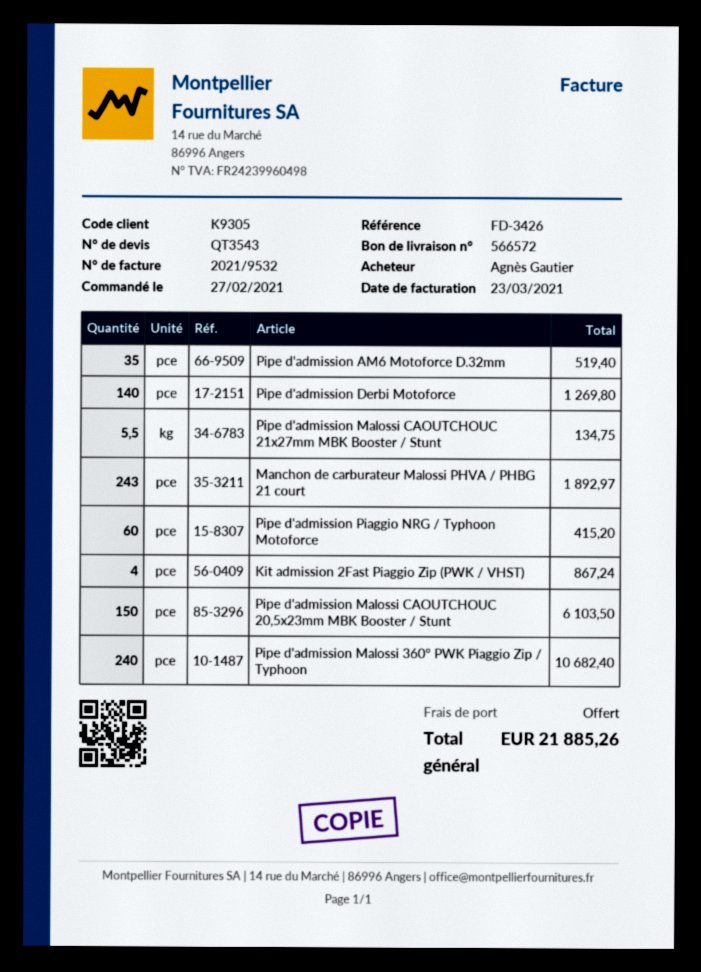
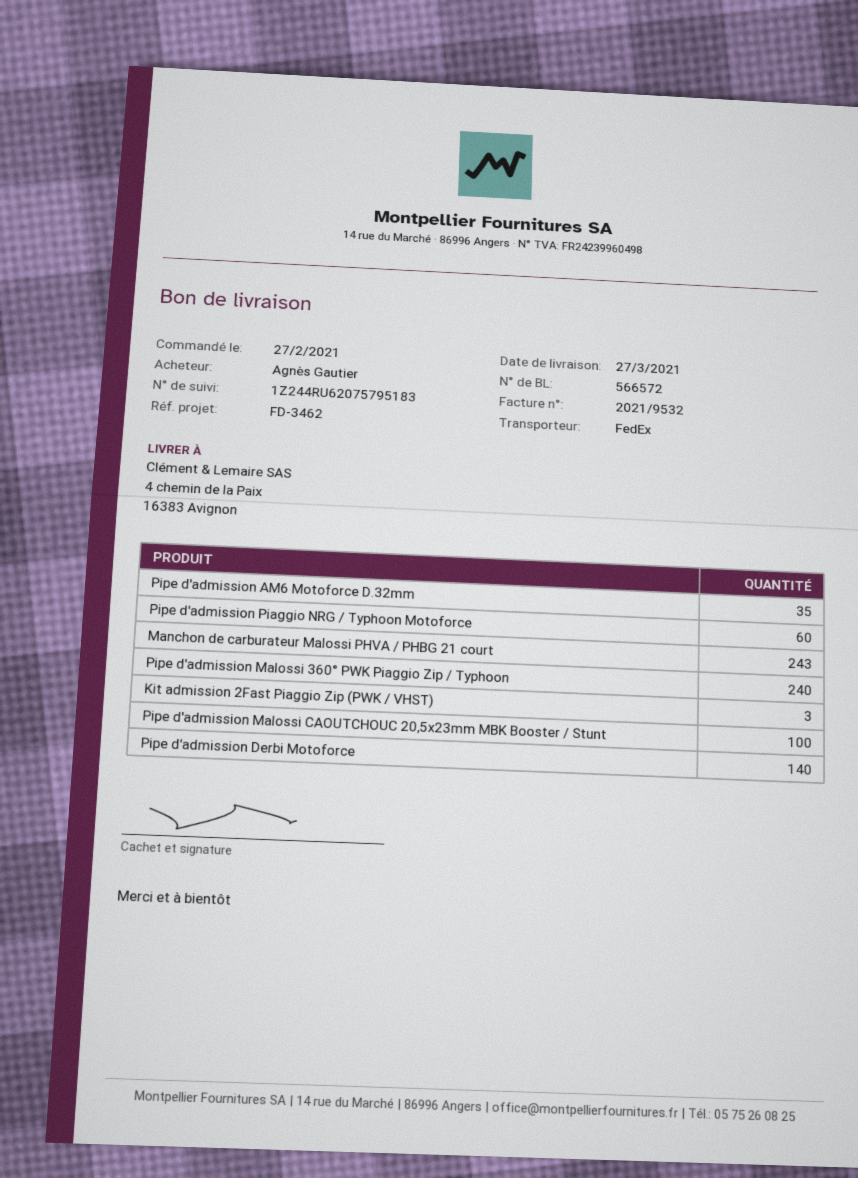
reference: FD-3426 -> FD-3462
Pipe d'admission Malossi CAOUTCHOUC 21x27mm MBK Booster / Stunt: 5.5 -> none
Kit admission 2Fast Piaggio Zip (PWK / VHST): 4 -> 3
Pipe d'admission Malossi CAOUTCHOUC 20,5x23mm MBK Booster / Stunt: 150 -> 100

